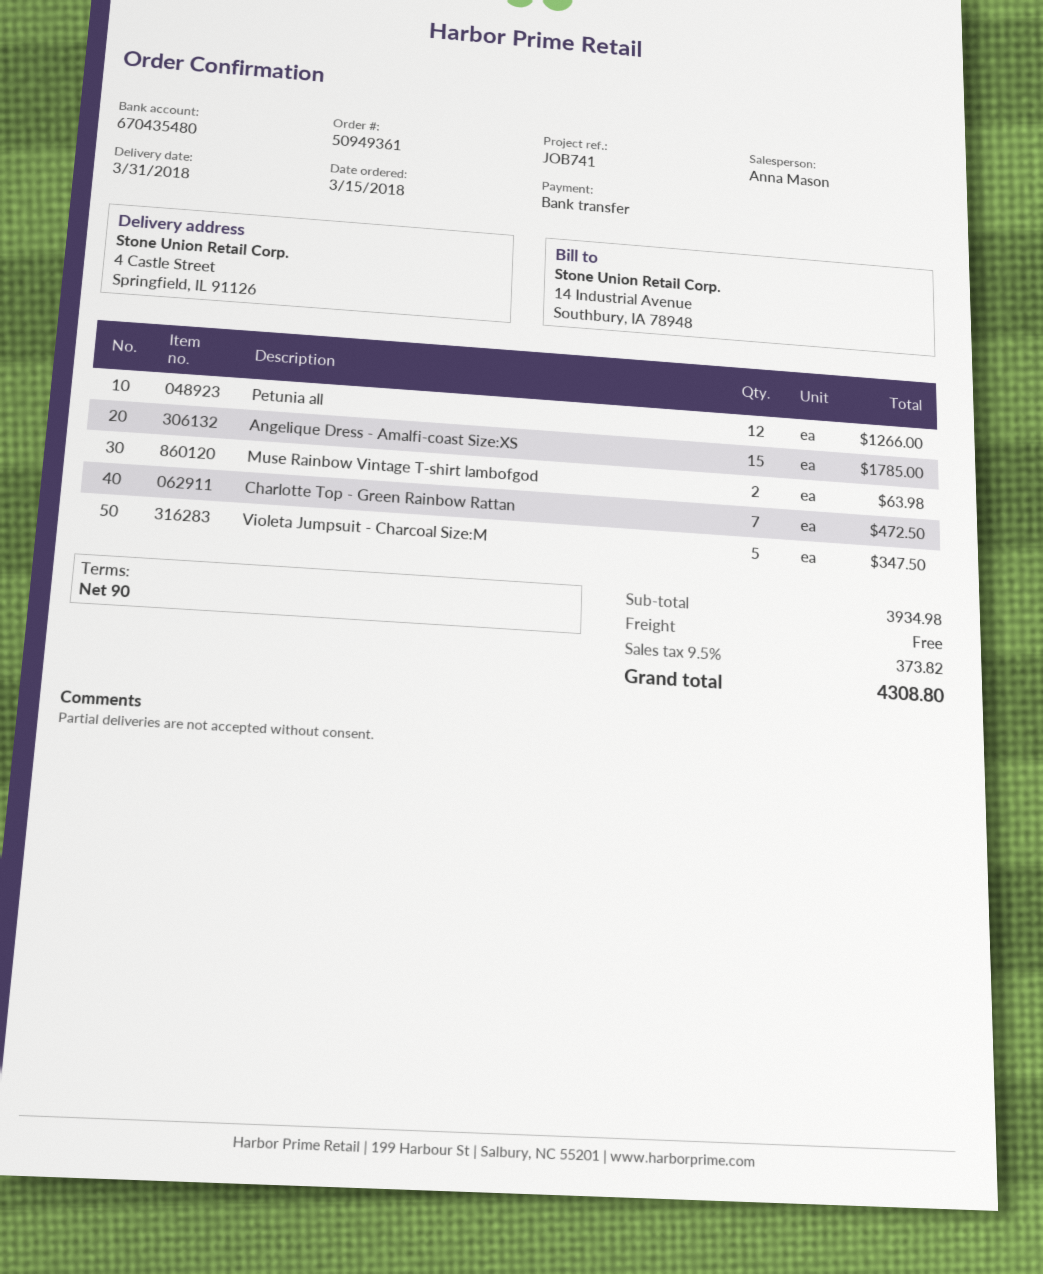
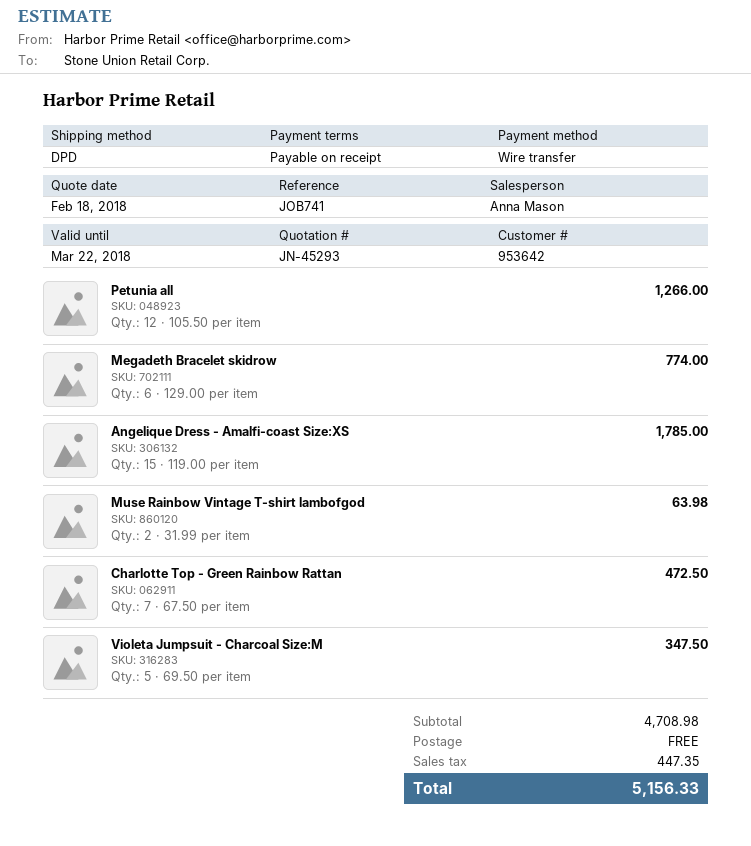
payment terms: 90 days -> on receipt
Megadeth Bracelet skidrow: none -> 6 for 774.00
subtotal: 3934.98 -> 4708.98
tax: 373.82 -> 447.35
total: 4308.80 -> 5156.33

